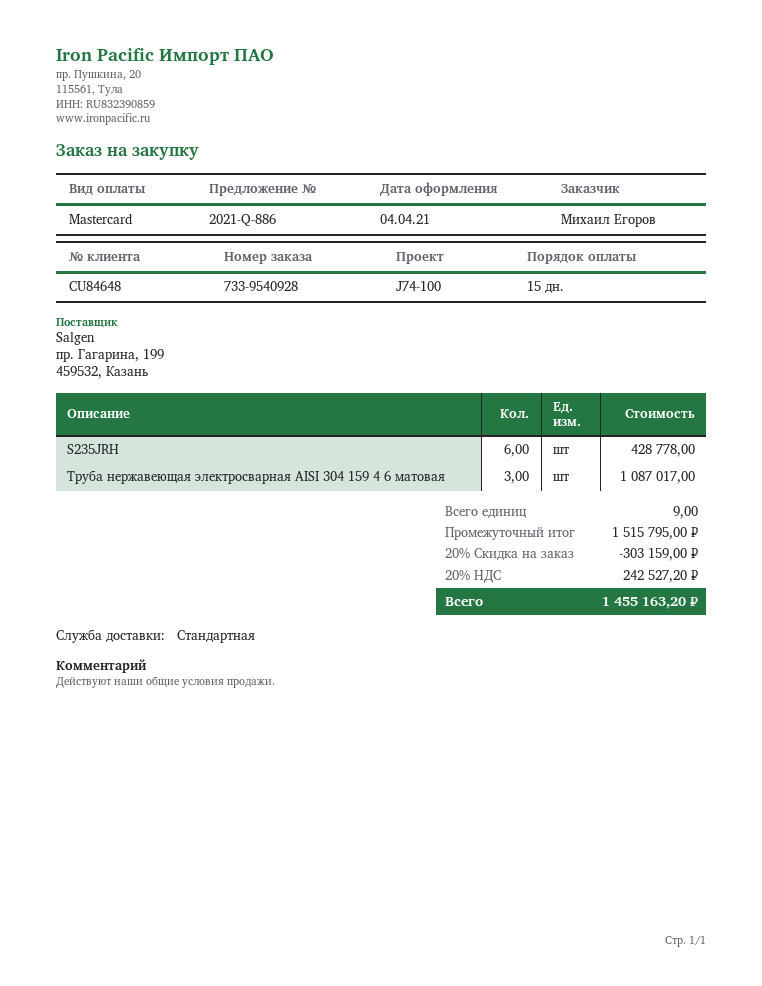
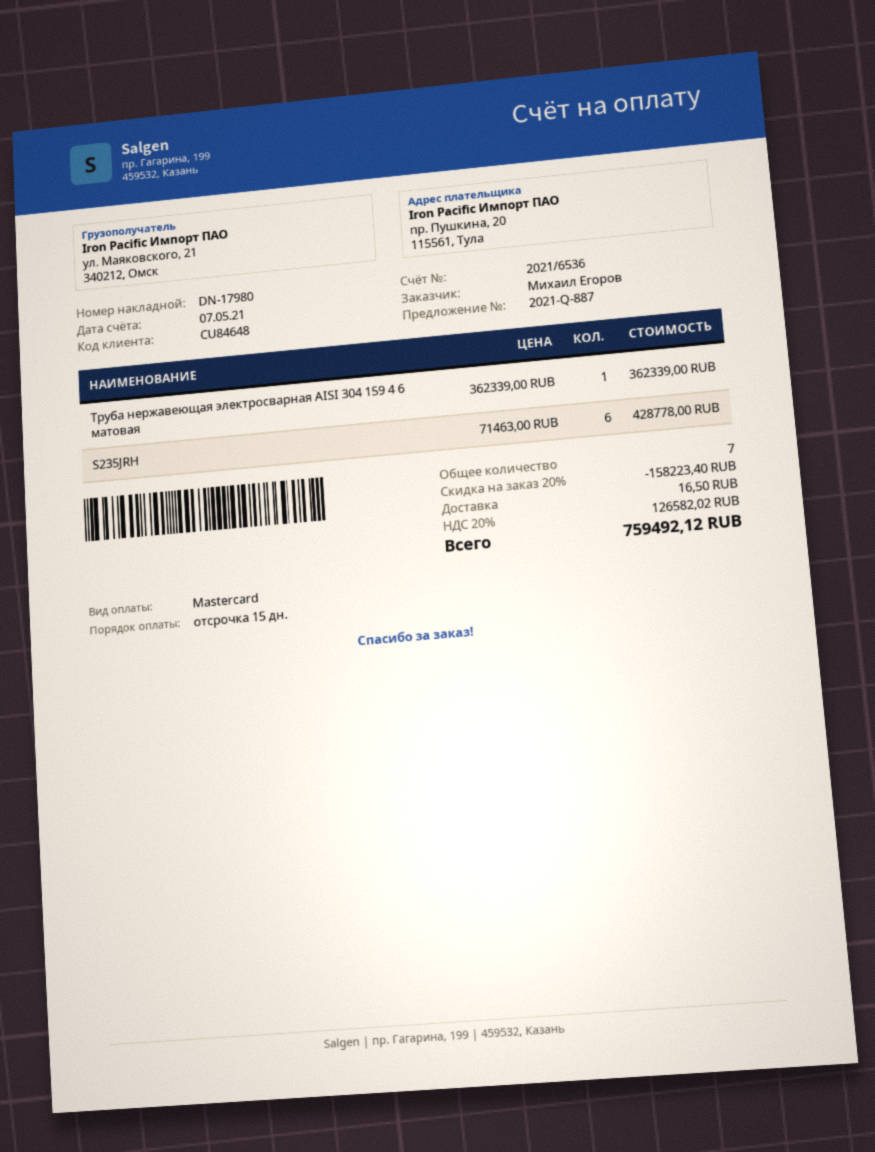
quote number: 2021-Q-886 -> 2021-Q-887
Труба нержавеющая электросварная AISI 304 159 4 6 матовая: 3 for 1087017.00 -> 1 for 362339.00
total quantity: 9 -> 7
discount: 20% = 303159.00 -> 20% = 158223.40
shipping: none -> 16.50
tax: 20% = 242527.20 -> 20% = 126582.02
total: 1455163.20 -> 759492.12

